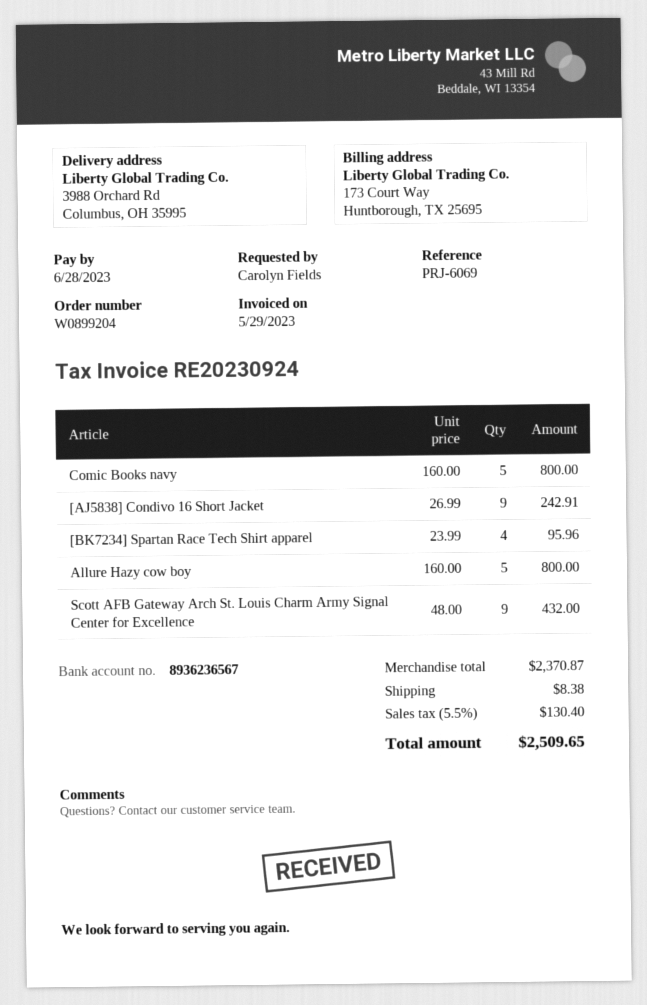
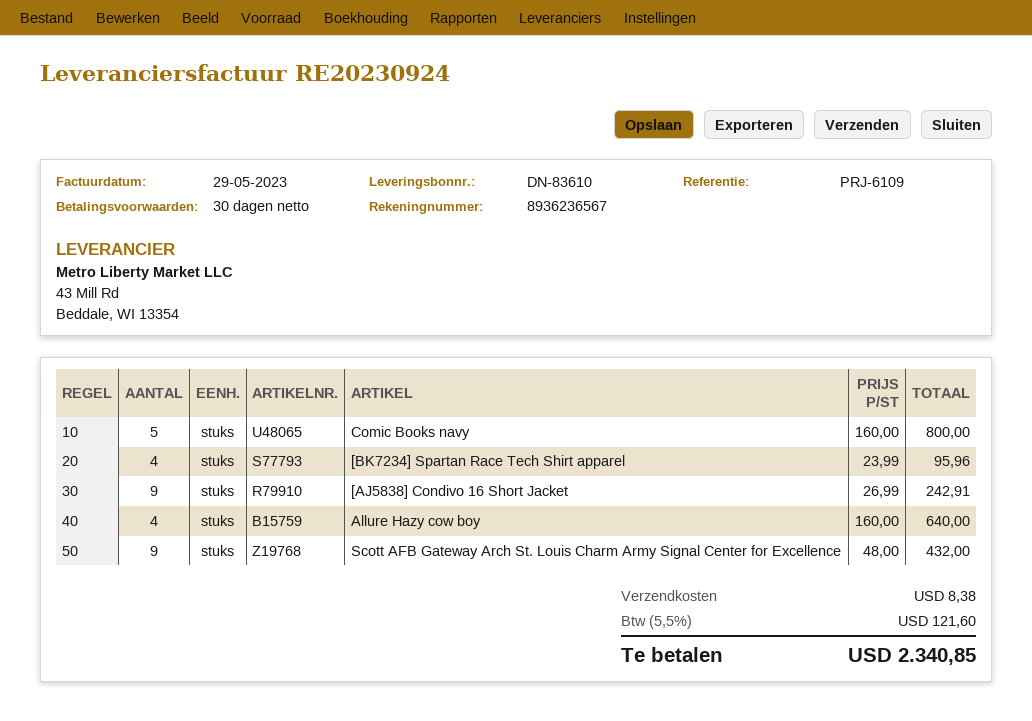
reference: PRJ-6069 -> PRJ-6109
Allure Hazy cow boy: 5 x 160.00 = 800.00 -> 4 x 160.00 = 640.00
tax: 5.5% = 130.40 -> 5.5% = 121.60
total: 2509.65 -> 2340.85

